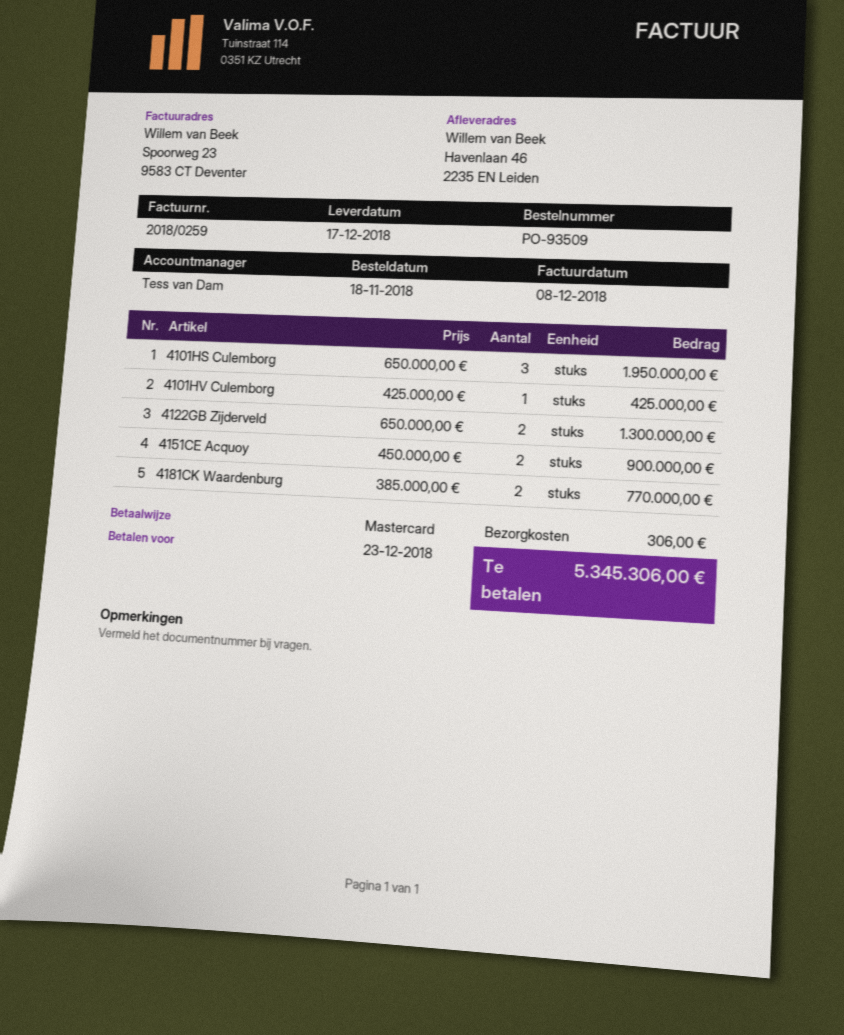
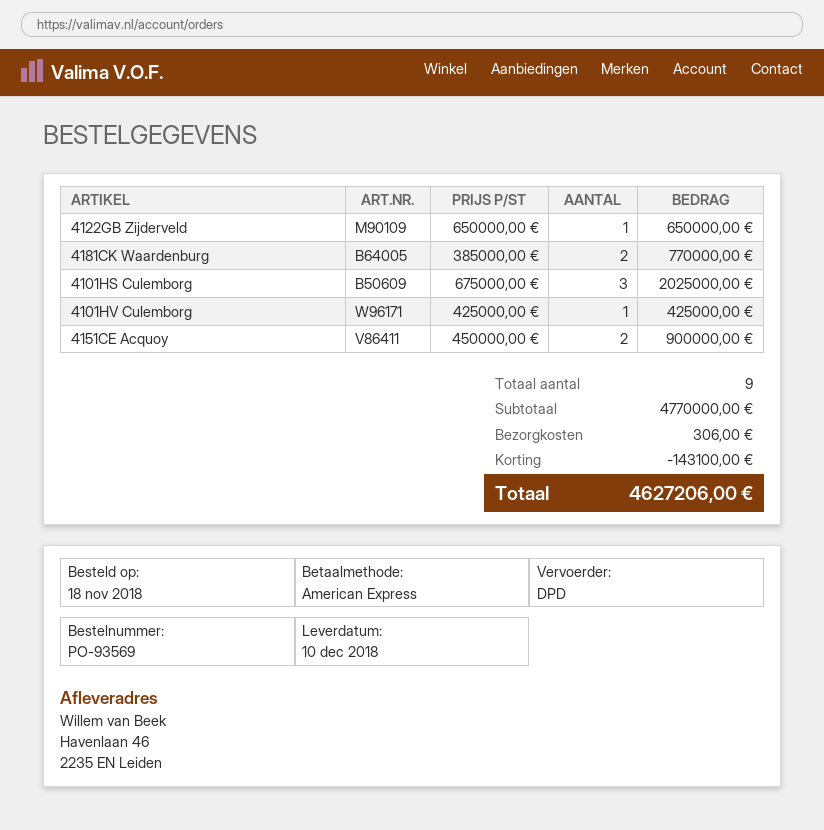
order number: PO-93509 -> PO-93569
delivery date: 2018-12-17 -> 2018-12-10
payment method: Mastercard -> American Express
4101HS Culemborg: 3 x 650000.00 = 1950000.00 -> 3 x 675000.00 = 2025000.00
4122GB Zijderveld: 2 x 650000.00 = 1300000.00 -> 1 x 650000.00 = 650000.00
discount: none -> 143100.00
total: 5345306.00 -> 4627206.00

